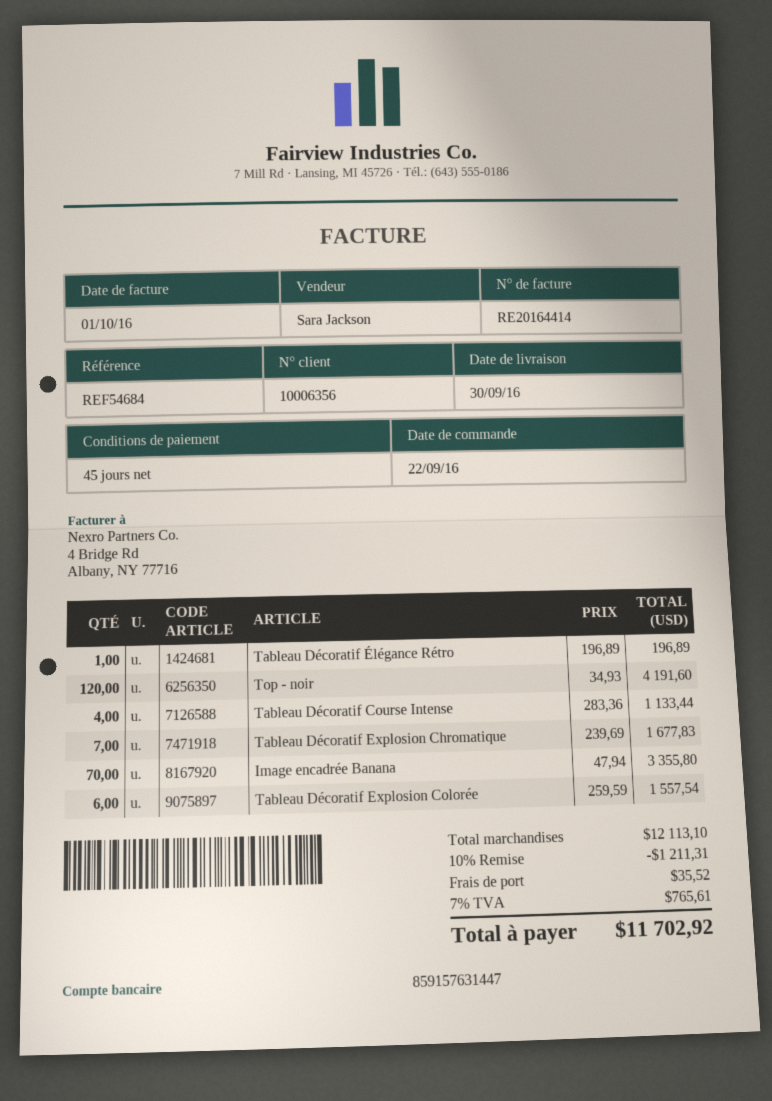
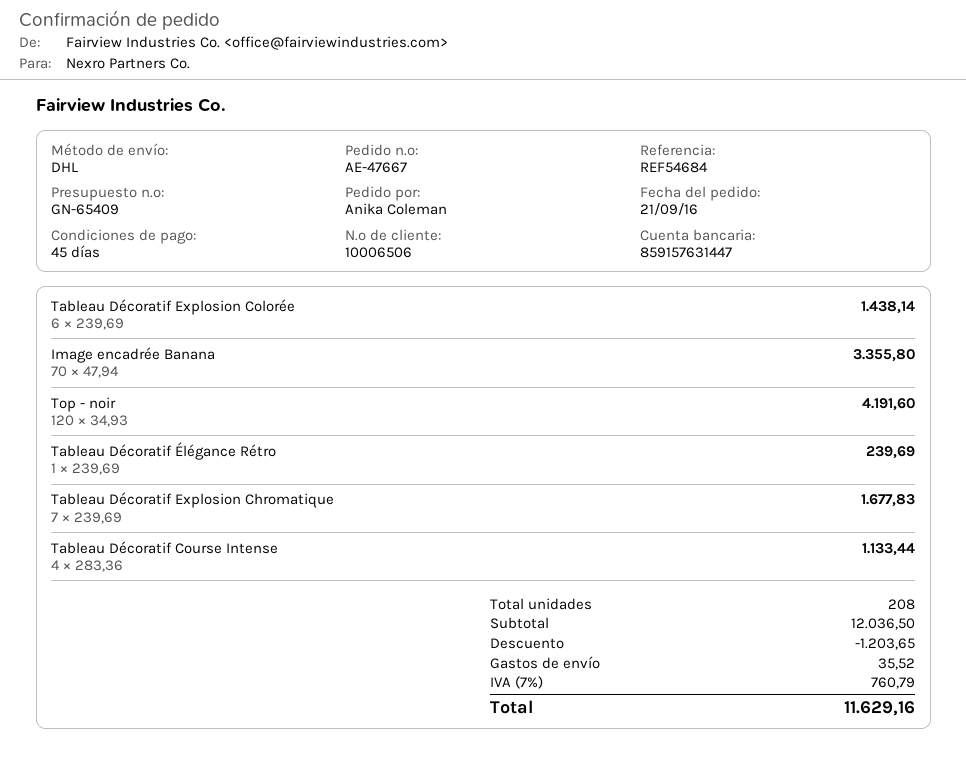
order date: 2016-09-22 -> 2016-09-21
customer number: 10006356 -> 10006506
Tableau Décoratif Élégance Rétro: 1 x 196.89 = 196.89 -> 1 x 239.69 = 239.69
Tableau Décoratif Explosion Colorée: 6 x 259.59 = 1557.54 -> 6 x 239.69 = 1438.14
subtotal: 12113.10 -> 12036.50
discount: 1211.31 -> 1203.65
tax: 7% = 765.61 -> 7% = 760.79
total: 11702.92 -> 11629.16

